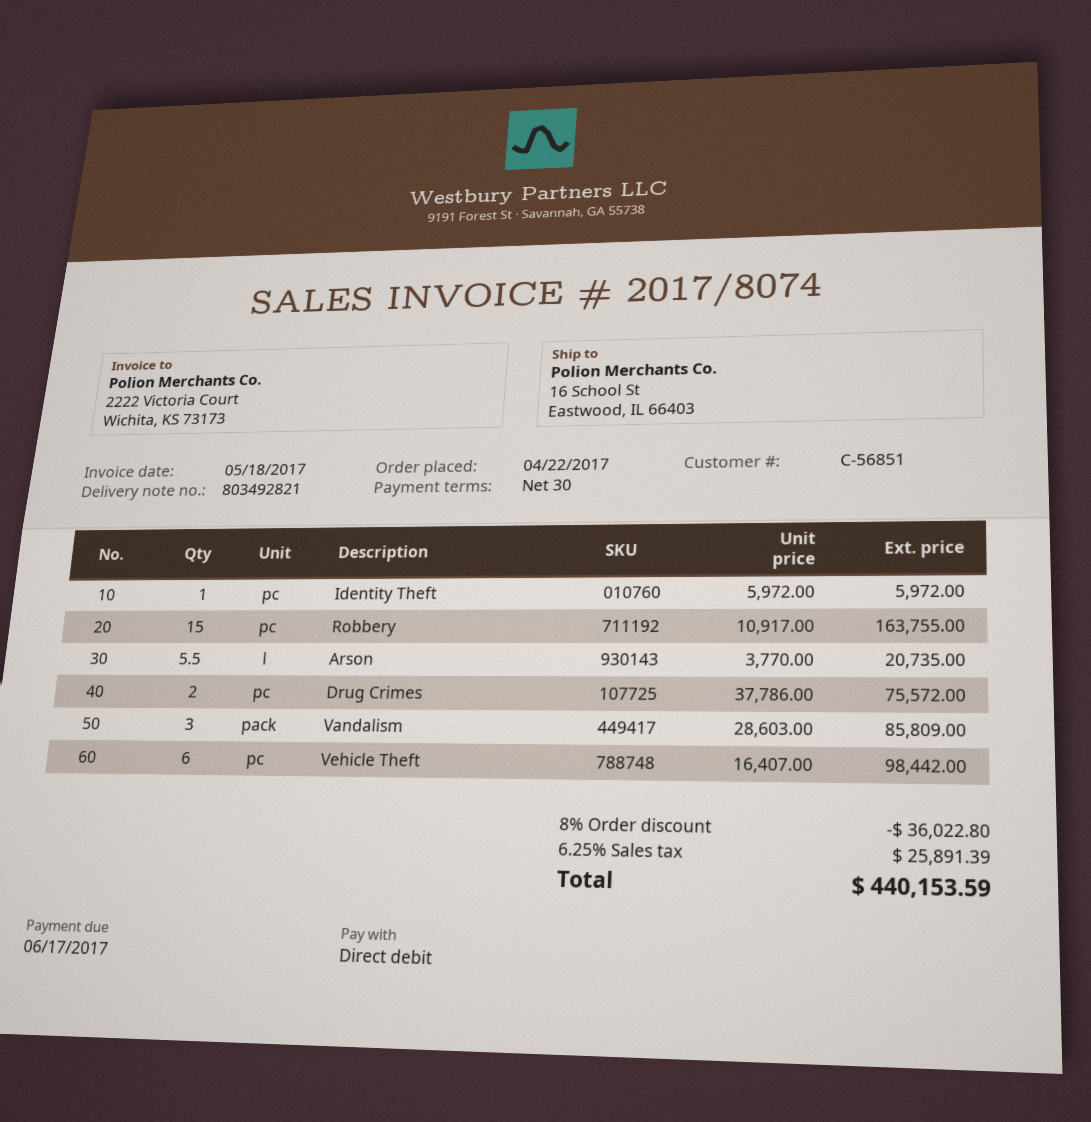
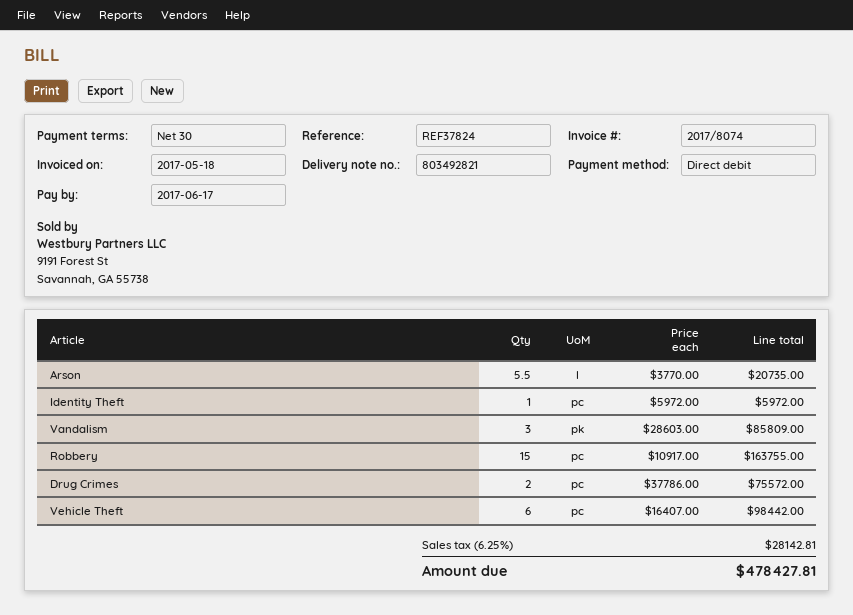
discount: 8% = 36022.80 -> none
tax: 6.25% = 25891.39 -> 6.25% = 28142.81
total: 440153.59 -> 478427.81

